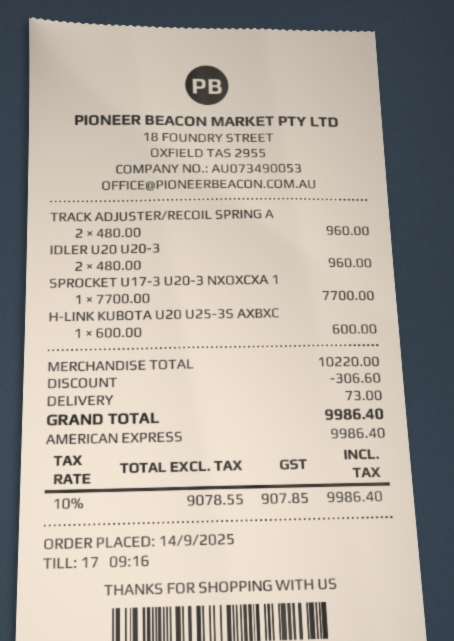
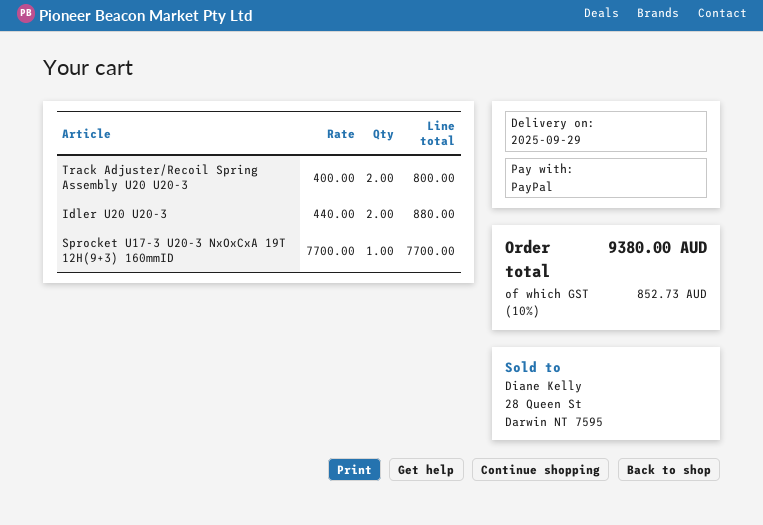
payment method: American Express -> PayPal
TRACK ADJUSTER/RECOIL SPRING A: 2 x 480.00 = 960.00 -> 2 x 400.00 = 800.00
IDLER U20 U20-3: 2 x 480.00 = 960.00 -> 2 x 440.00 = 880.00
H-LINK KUBOTA U20 U25-3S AXBXC: 1 x 600.00 = 600.00 -> none
discount: 306.60 -> none
shipping: 73.00 -> none
tax: 10% = 907.85 -> 10% = 852.73
total: 9986.40 -> 9380.00

